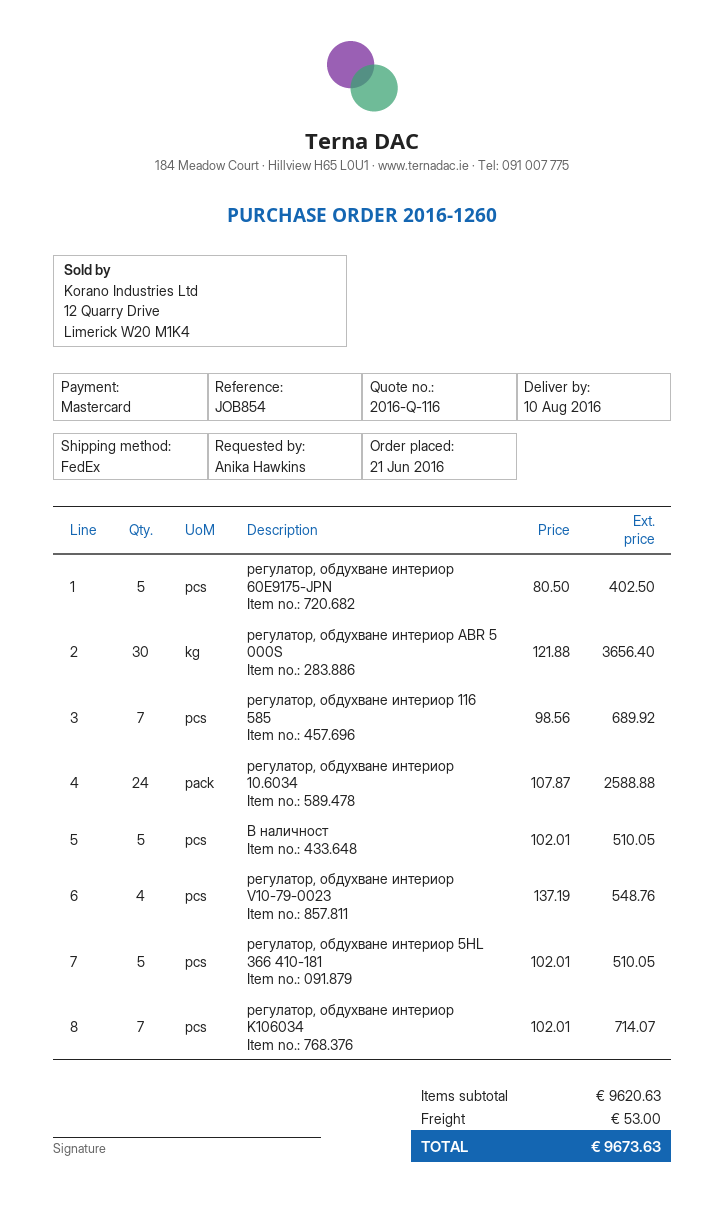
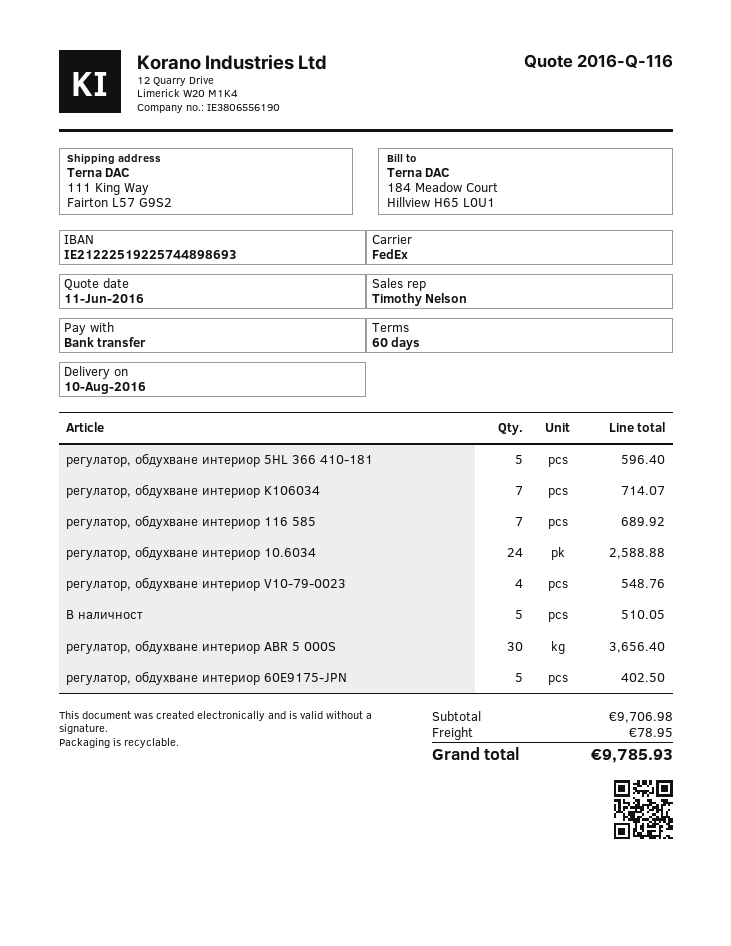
payment method: Mastercard -> bank transfer
регулатор, обдухване интериор 5HL 366 410-181: 5 for 510.05 -> 5 for 596.40
subtotal: 9620.63 -> 9706.98
shipping: 53.00 -> 78.95
total: 9673.63 -> 9785.93

